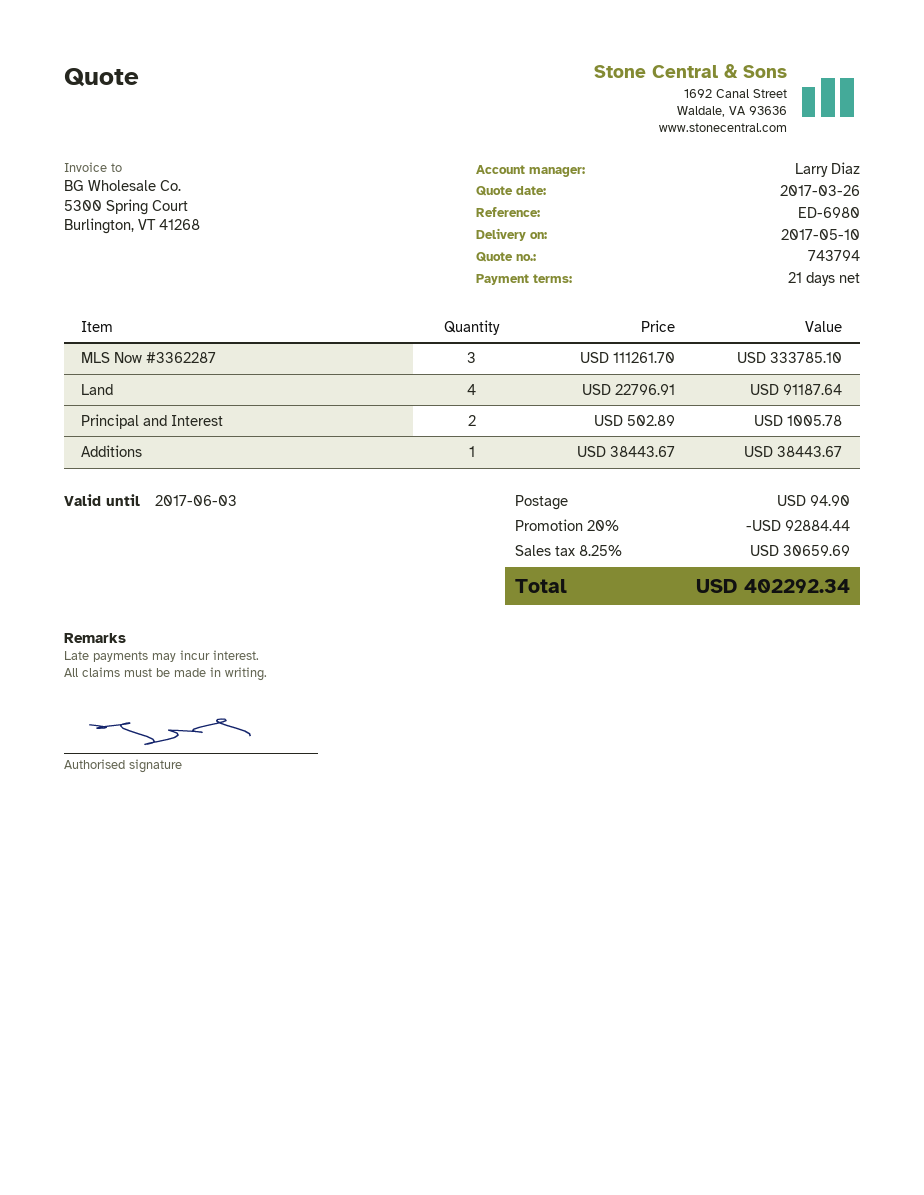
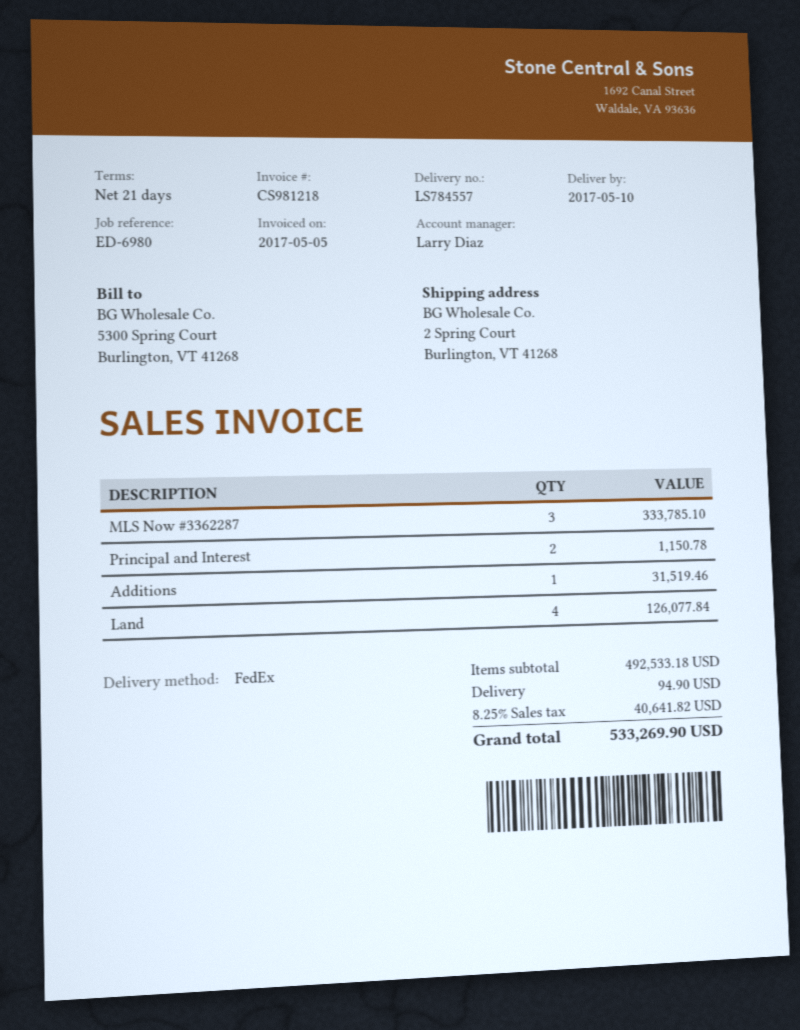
Land: 4 for 91187.64 -> 4 for 126077.84
Principal and Interest: 2 for 1005.78 -> 2 for 1150.78
Additions: 1 for 38443.67 -> 1 for 31519.46
discount: 20% = 92884.44 -> none
tax: 8.25% = 30659.69 -> 8.25% = 40641.82
total: 402292.34 -> 533269.90

